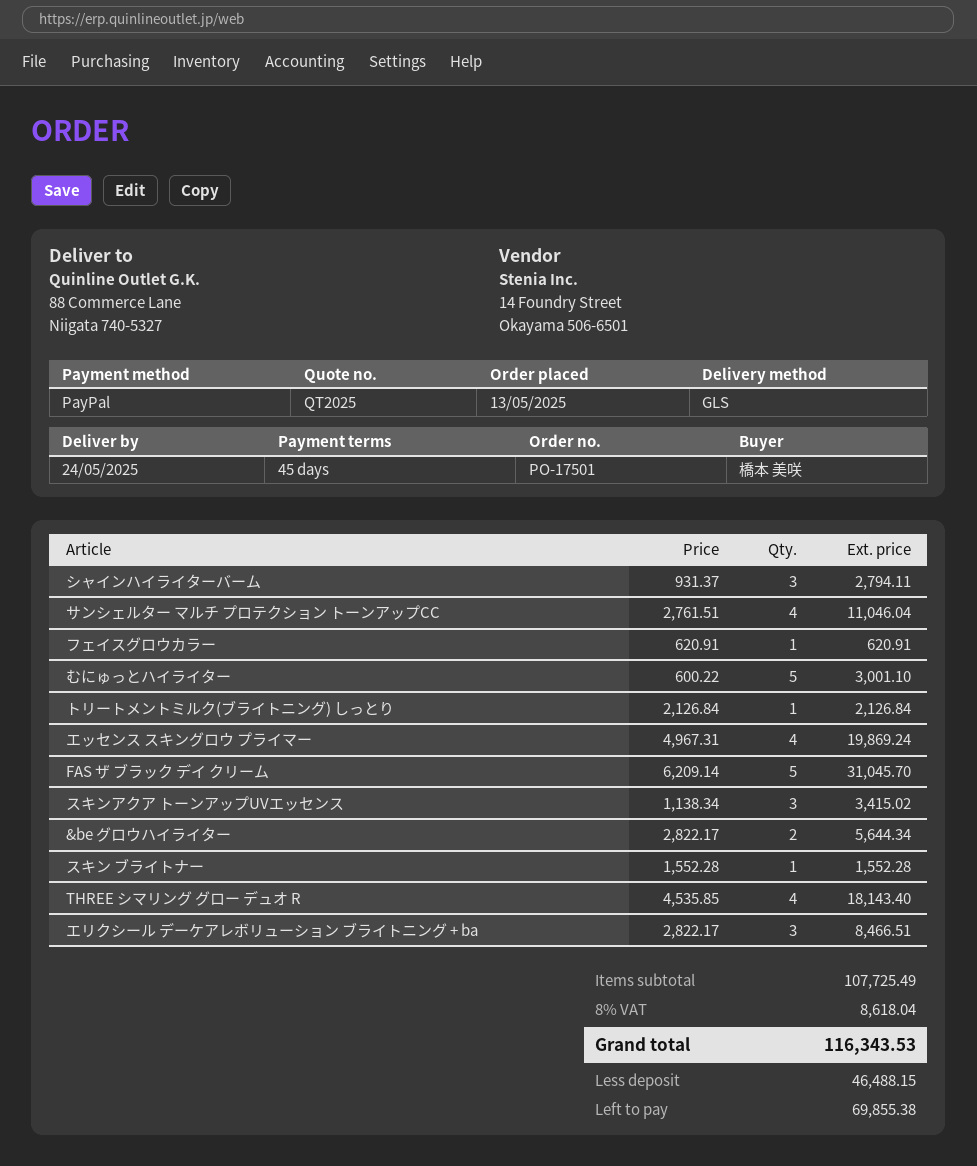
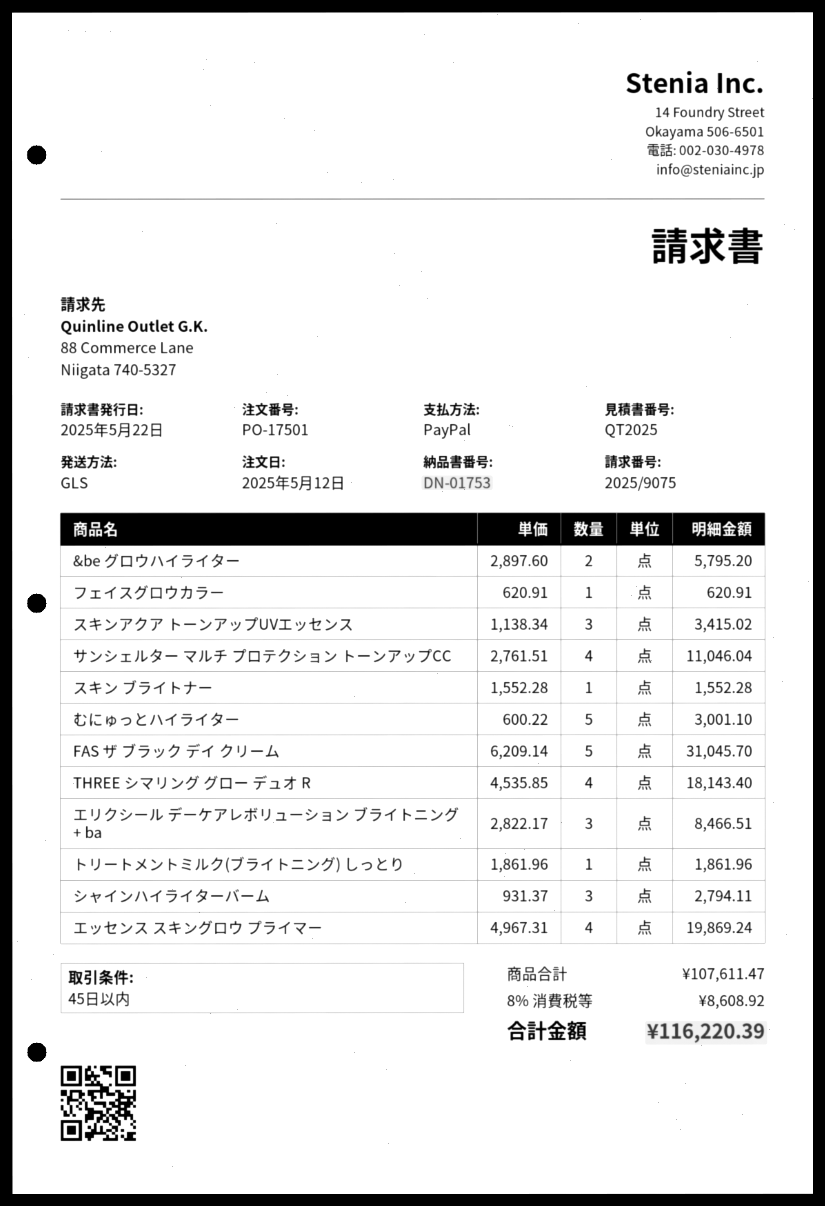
order date: 2025-05-13 -> 2025-05-12
トリートメントミルク(ブライトニング) しっとり: 1 x 2126.84 = 2126.84 -> 1 x 1861.96 = 1861.96
&be グロウハイライター: 2 x 2822.17 = 5644.34 -> 2 x 2897.60 = 5795.20
subtotal: 107725.49 -> 107611.47
tax: 8% = 8618.04 -> 8% = 8608.92
total: 116343.53 -> 116220.39

